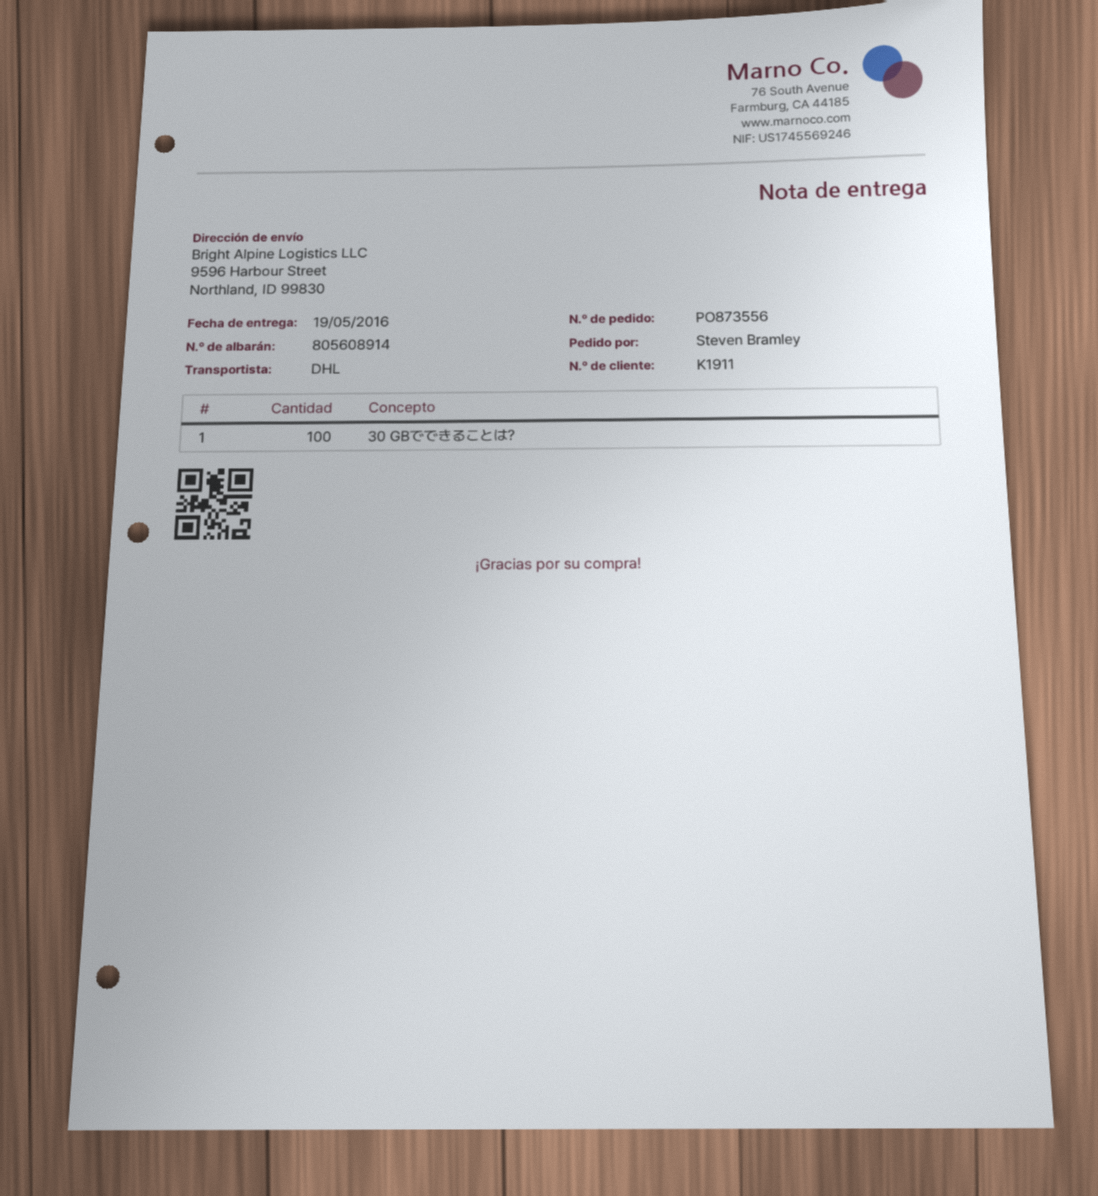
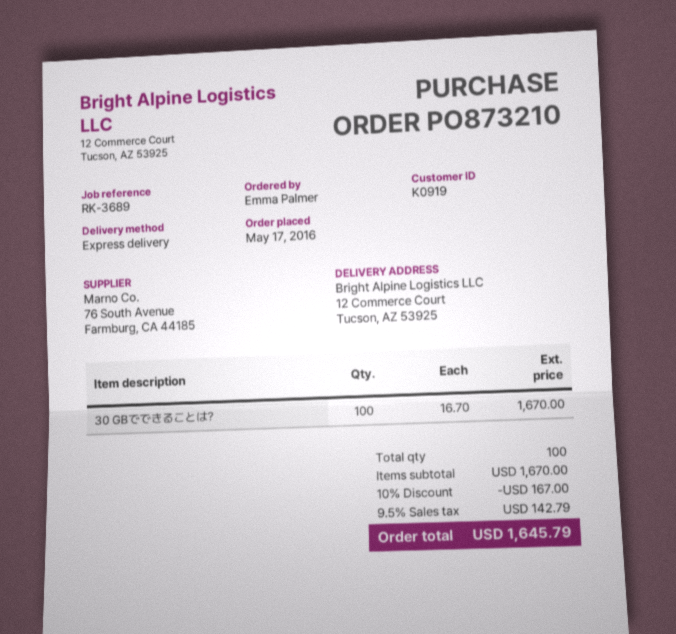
order number: PO873556 -> PO873210
customer number: K1911 -> K0919
ordered by: Steven Bramley -> Emma Palmer
shipping method: DHL -> express
ship to: 9596 Harbour Street, Northland, ID 99830 -> 12 Commerce Court, Tucson, AZ 53925

